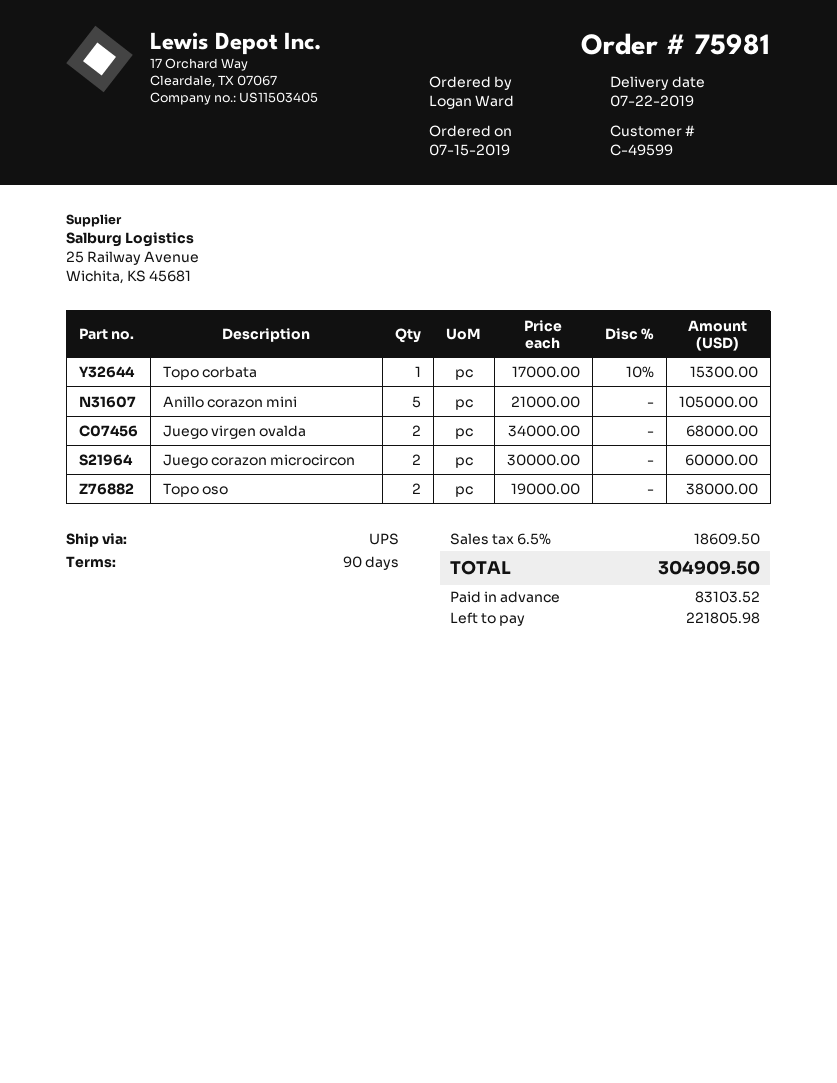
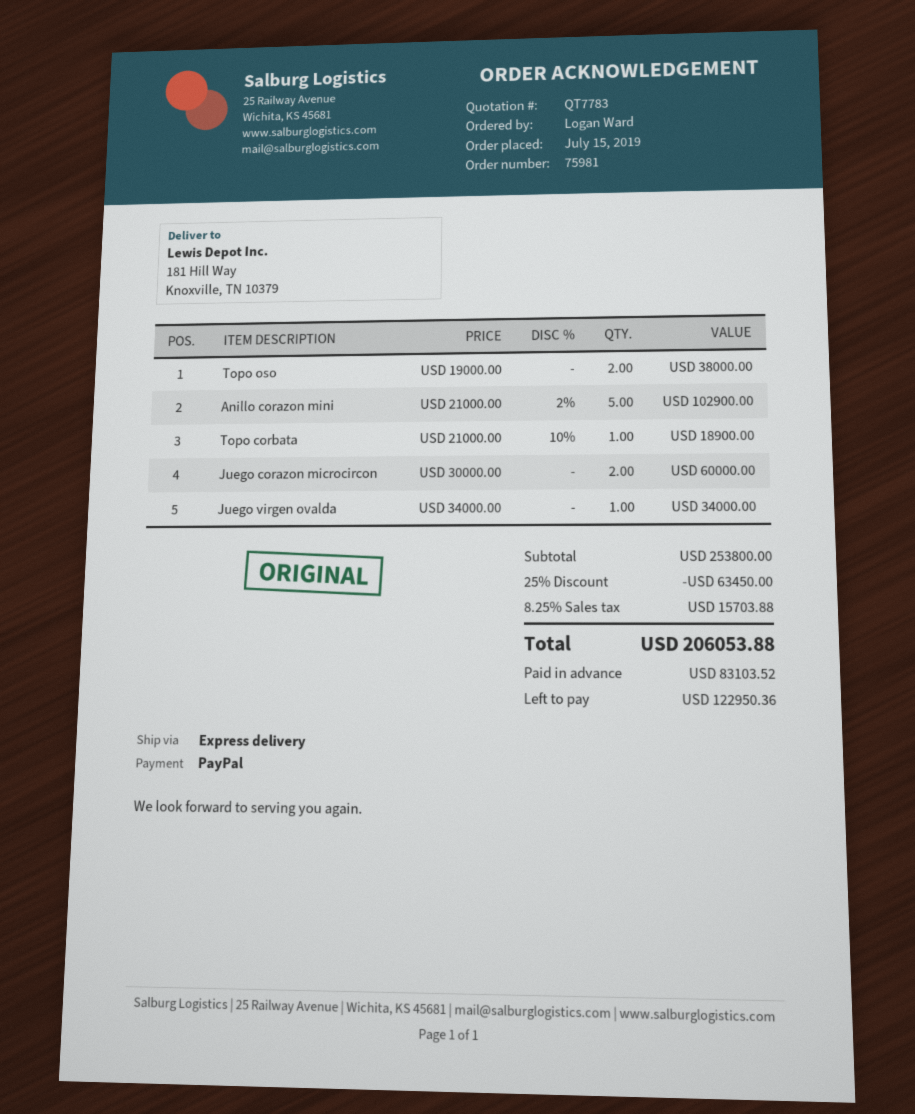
shipping method: UPS -> express
Topo corbata: 1 x 17000.00 - 10% = 15300.00 -> 1 x 21000.00 - 10% = 18900.00
Anillo corazon mini: 5 x 21000.00 = 105000.00 -> 5 x 21000.00 - 2% = 102900.00
Juego virgen ovalda: 2 x 34000.00 = 68000.00 -> 1 x 34000.00 = 34000.00
discount: none -> 25% = 63450.00
tax: 6.5% = 18609.50 -> 8.25% = 15703.88
total: 304909.50 -> 206053.88
balance: 221805.98 -> 122950.36

